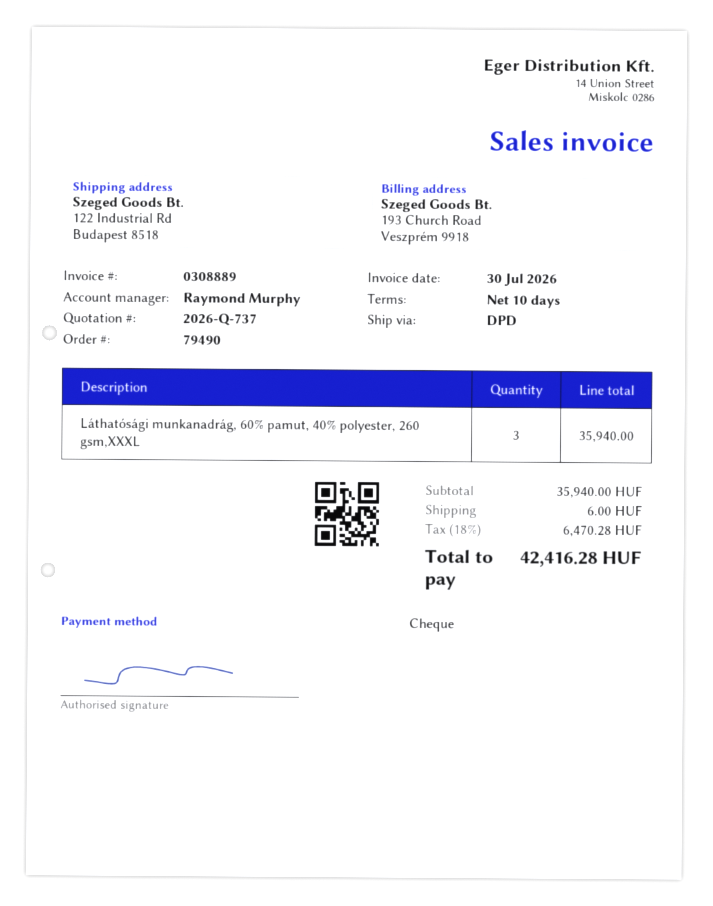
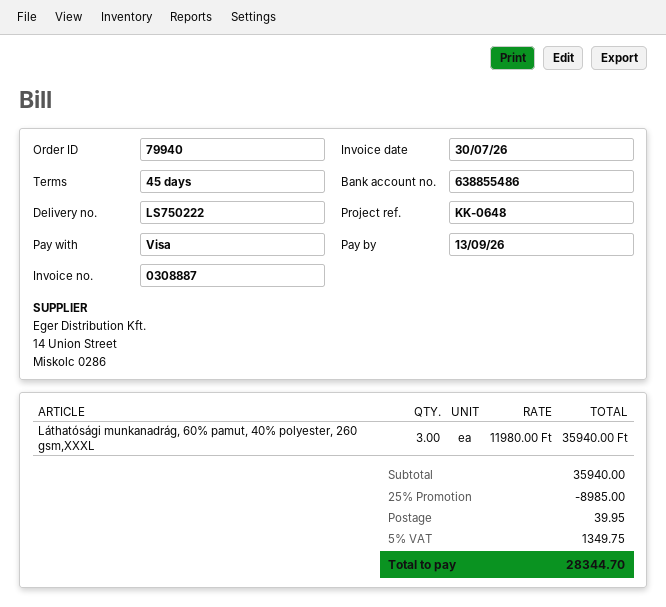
order number: 79490 -> 79940
invoice number: 0308889 -> 0308887
payment terms: 10 days -> 45 days
payment method: cheque -> Visa
discount: none -> 25% = 8985.00
shipping: 6.00 -> 39.95
tax: 18% = 6470.28 -> 5% = 1349.75
total: 42416.28 -> 28344.70

